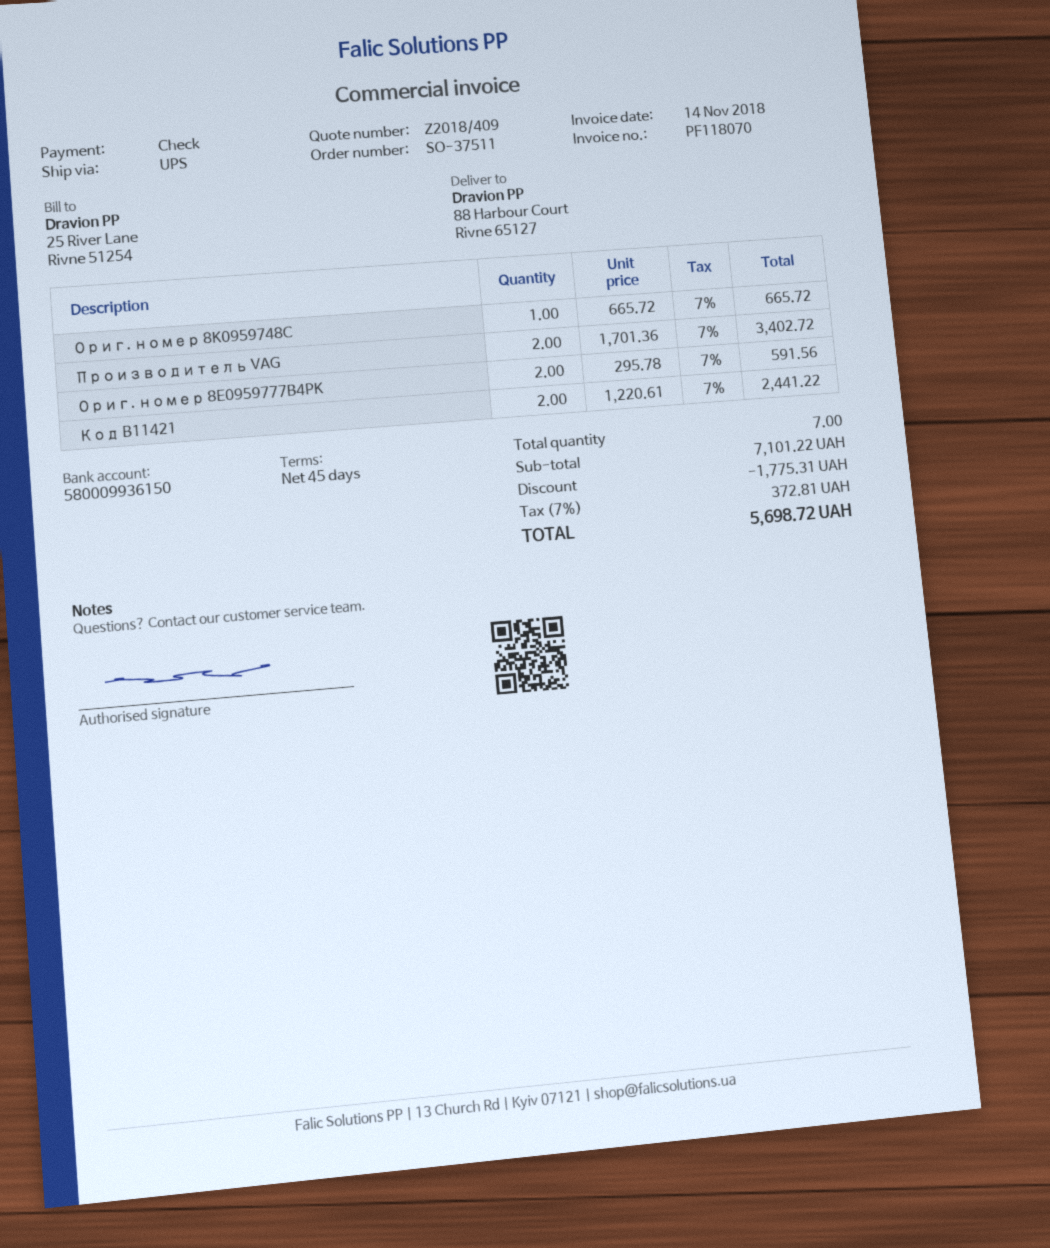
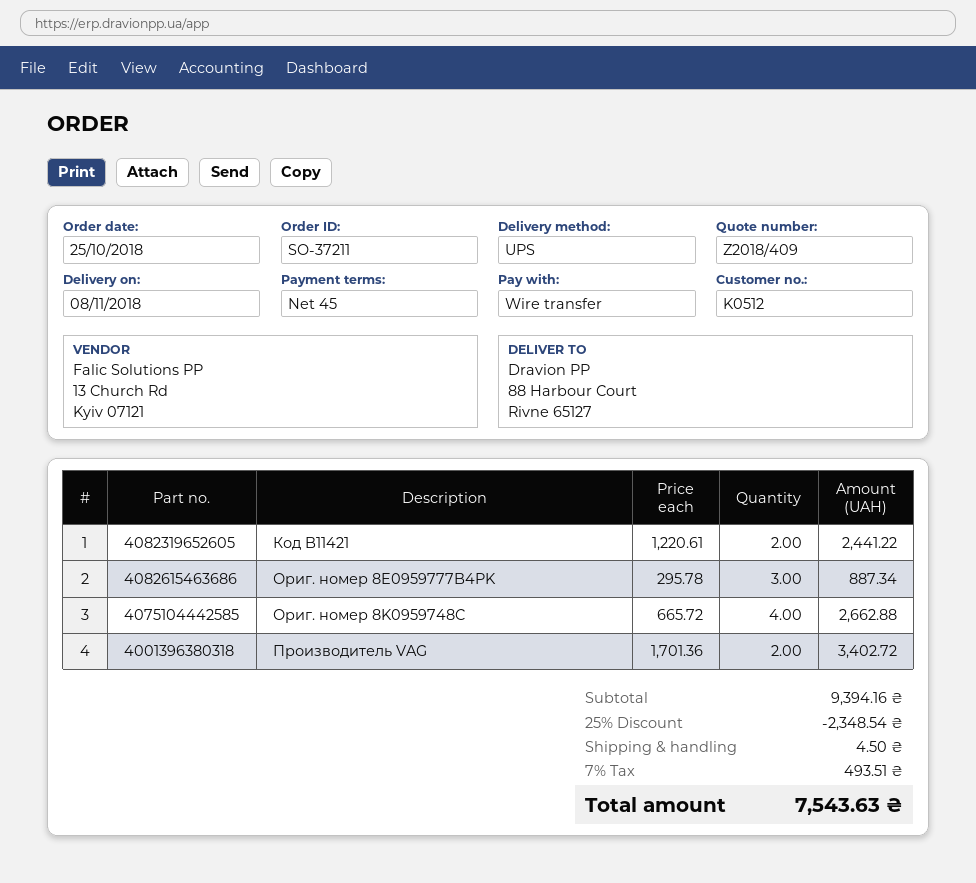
order number: SO-37511 -> SO-37211
payment method: cheque -> bank transfer
Ориг. номер 8K0959748C: 1 x 665.72 = 665.72 -> 4 x 665.72 = 2662.88
Ориг. номер 8E0959777B4PK: 2 x 295.78 = 591.56 -> 3 x 295.78 = 887.34
subtotal: 7101.22 -> 9394.16
discount: 1775.31 -> 2348.54
shipping: none -> 4.50
tax: 7% = 372.81 -> 7% = 493.51
total: 5698.72 -> 7543.63

